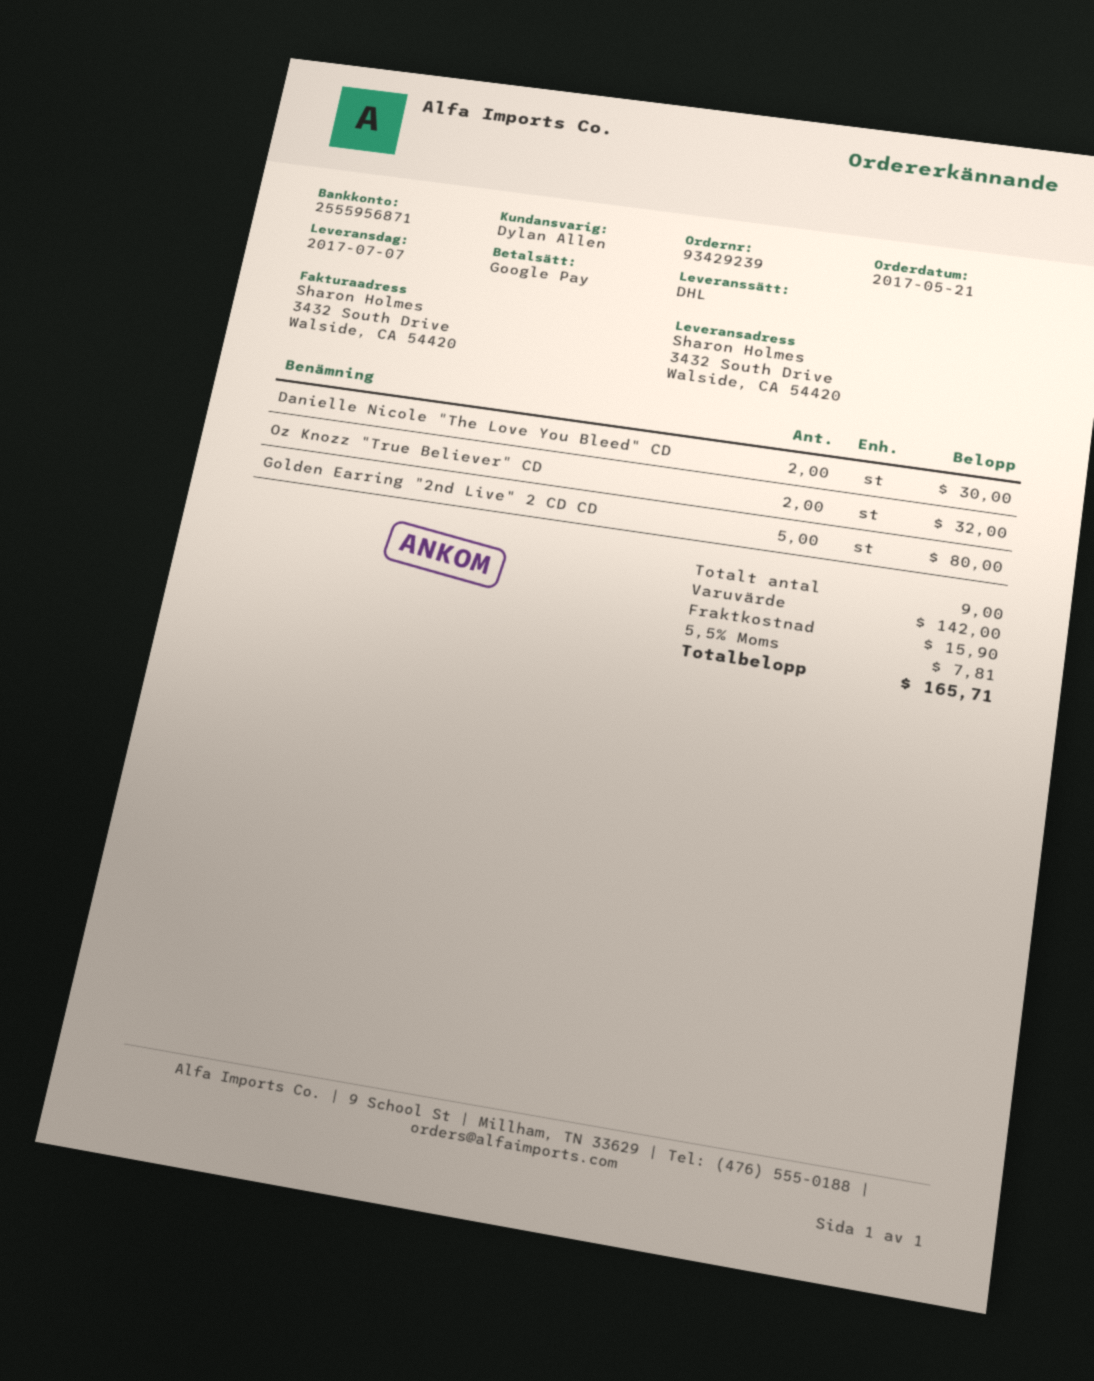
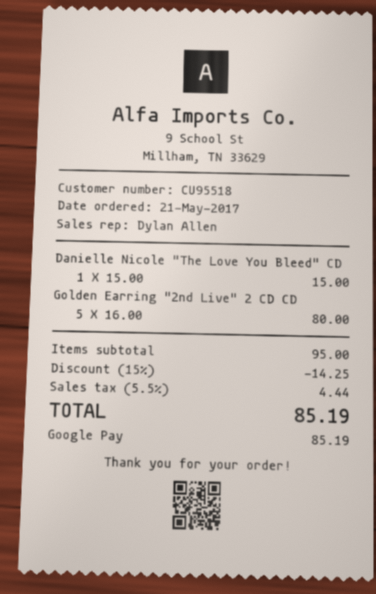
Danielle Nicole "The Love You Bleed" CD: 2 for 30.00 -> 1 for 15.00
Oz Knozz "True Believer" CD: 2 for 32.00 -> none
subtotal: 142.00 -> 95.00
discount: none -> 15% = 14.25
shipping: 15.90 -> none
tax: 5.5% = 7.81 -> 5.5% = 4.44
total: 165.71 -> 85.19

